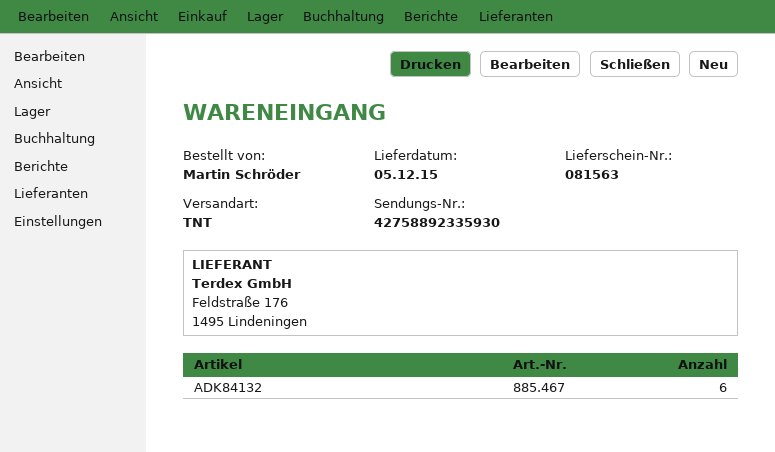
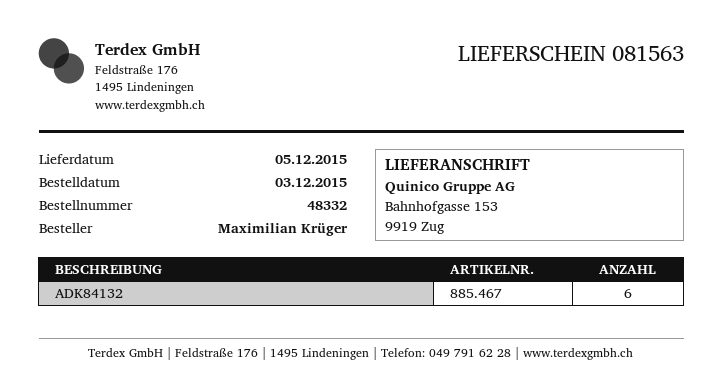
ordered by: Martin Schröder -> Maximilian Krüger

